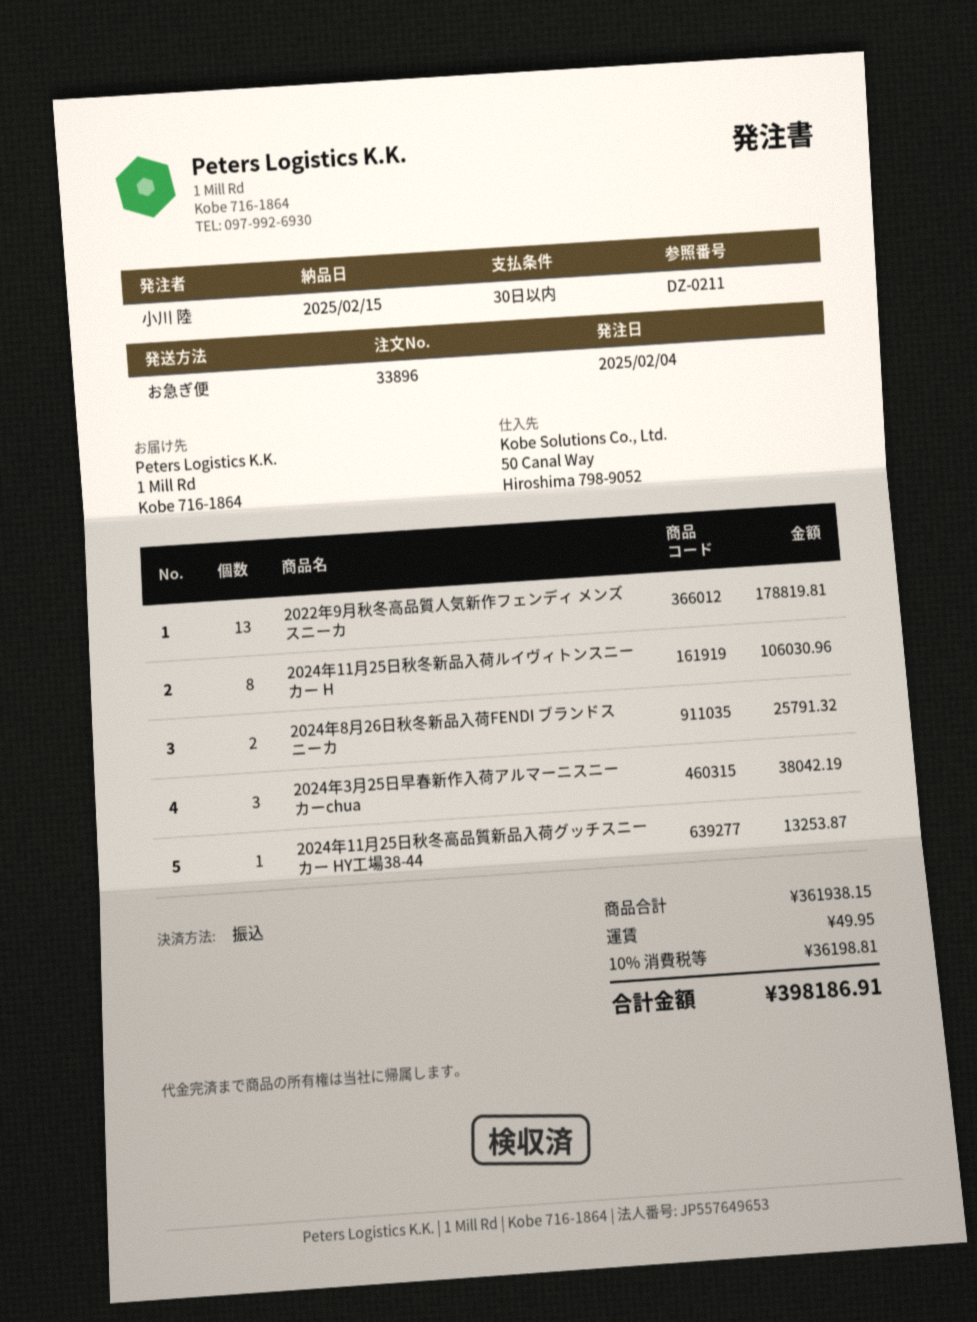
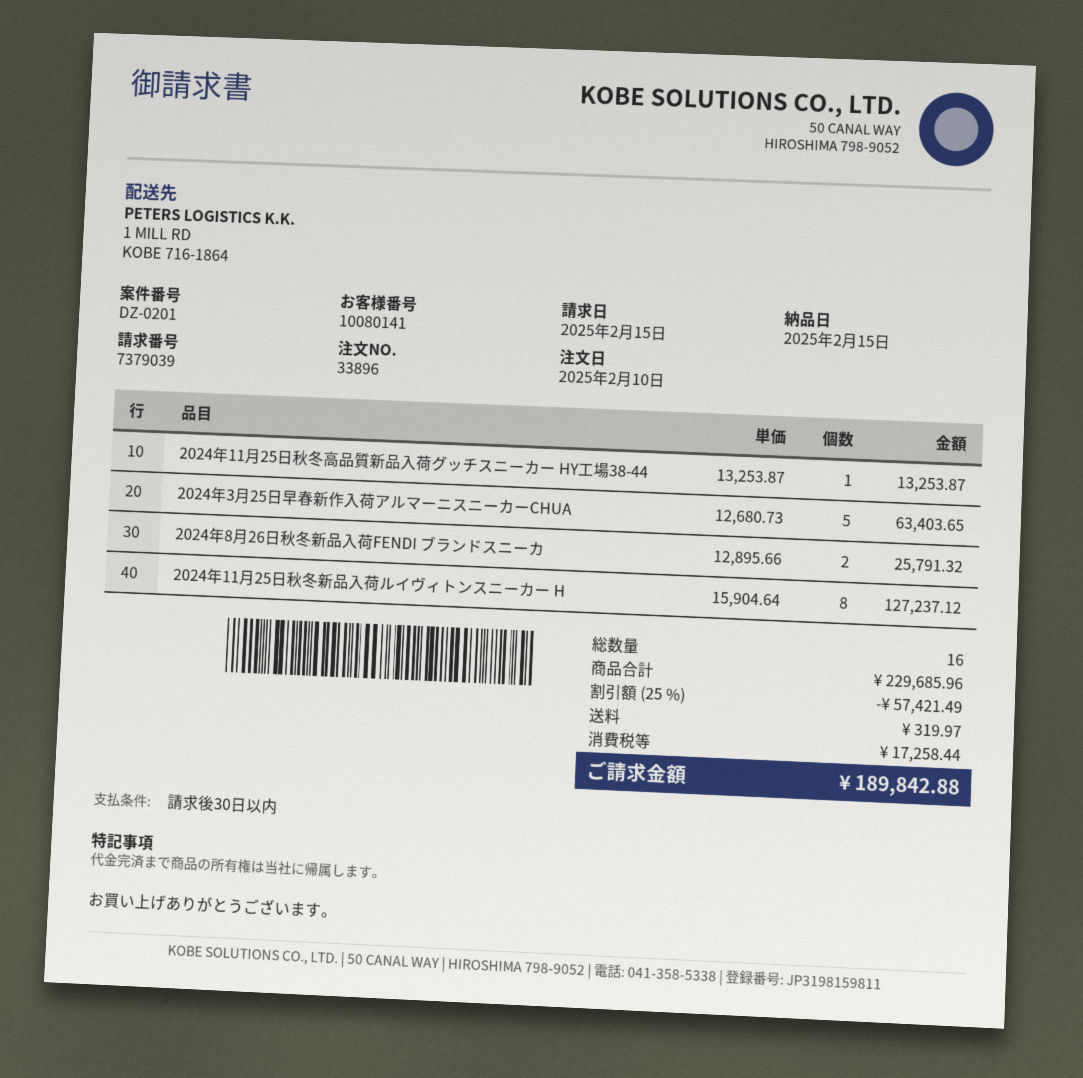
order date: 2025-02-04 -> 2025-02-10
reference: DZ-0211 -> DZ-0201
2022年9月秋冬高品質人気新作フェンディ メンズ スニーカ: 13 for 178819.81 -> none
2024年11月25日秋冬新品入荷ルイヴィトンスニーカー H: 8 for 106030.96 -> 8 for 127237.12
2024年3月25日早春新作入荷アルマーニスニーカーchua: 3 for 38042.19 -> 5 for 63403.65
subtotal: 361938.15 -> 229685.96
discount: none -> 25% = 57421.49
shipping: 49.95 -> 319.97
tax: 36198.81 -> 17258.44
total: 398186.91 -> 189842.88

